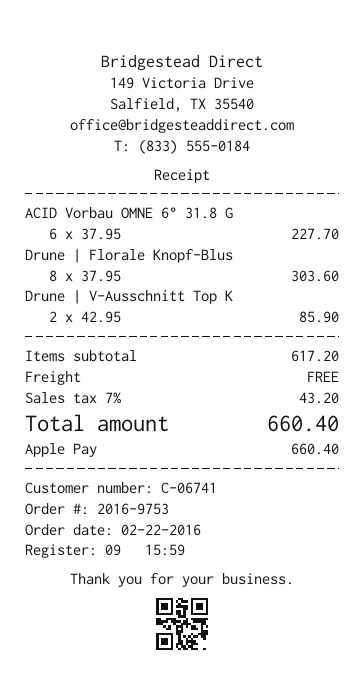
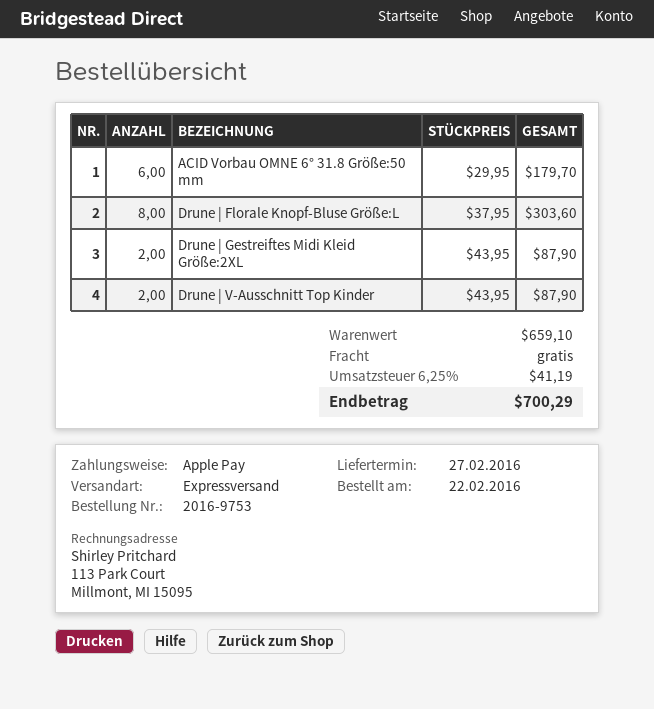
ACID Vorbau OMNE 6° 31.8 G: 6 x 37.95 = 227.70 -> 6 x 29.95 = 179.70
Drune | V-Ausschnitt Top K: 2 x 42.95 = 85.90 -> 2 x 43.95 = 87.90
Drune | Gestreiftes Midi Kleid Größe:2XL: none -> 2 x 43.95 = 87.90
subtotal: 617.20 -> 659.10
tax: 7% = 43.20 -> 6.25% = 41.19
total: 660.40 -> 700.29

